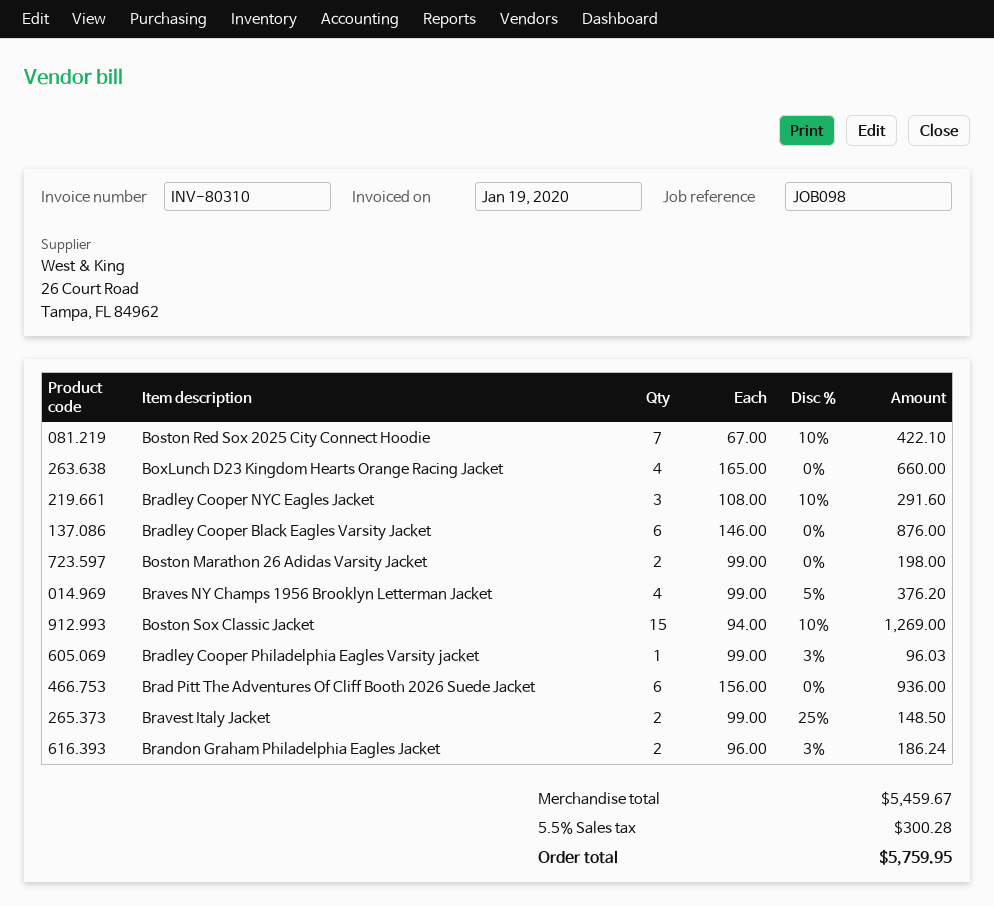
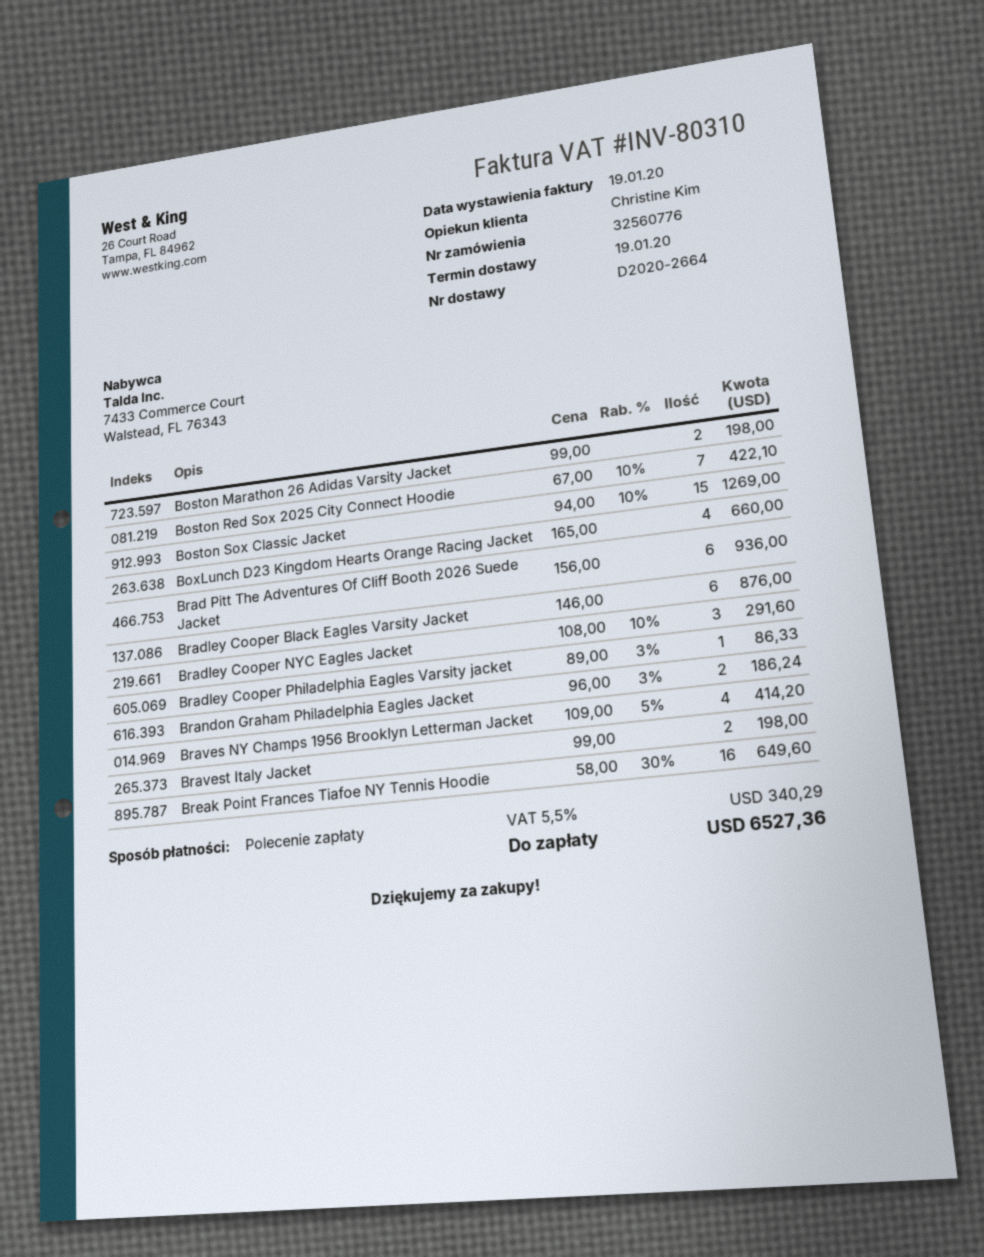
Braves NY Champs 1956 Brooklyn Letterman Jacket: 4 x 99.00 - 5% = 376.20 -> 4 x 109.00 - 5% = 414.20
Bradley Cooper Philadelphia Eagles Varsity jacket: 1 x 99.00 - 3% = 96.03 -> 1 x 89.00 - 3% = 86.33
Bravest Italy Jacket: 2 x 99.00 - 25% = 148.50 -> 2 x 99.00 = 198.00
Break Point Frances Tiafoe NY Tennis Hoodie: none -> 16 x 58.00 - 30% = 649.60
tax: 5.5% = 300.28 -> 5.5% = 340.29
total: 5759.95 -> 6527.36

